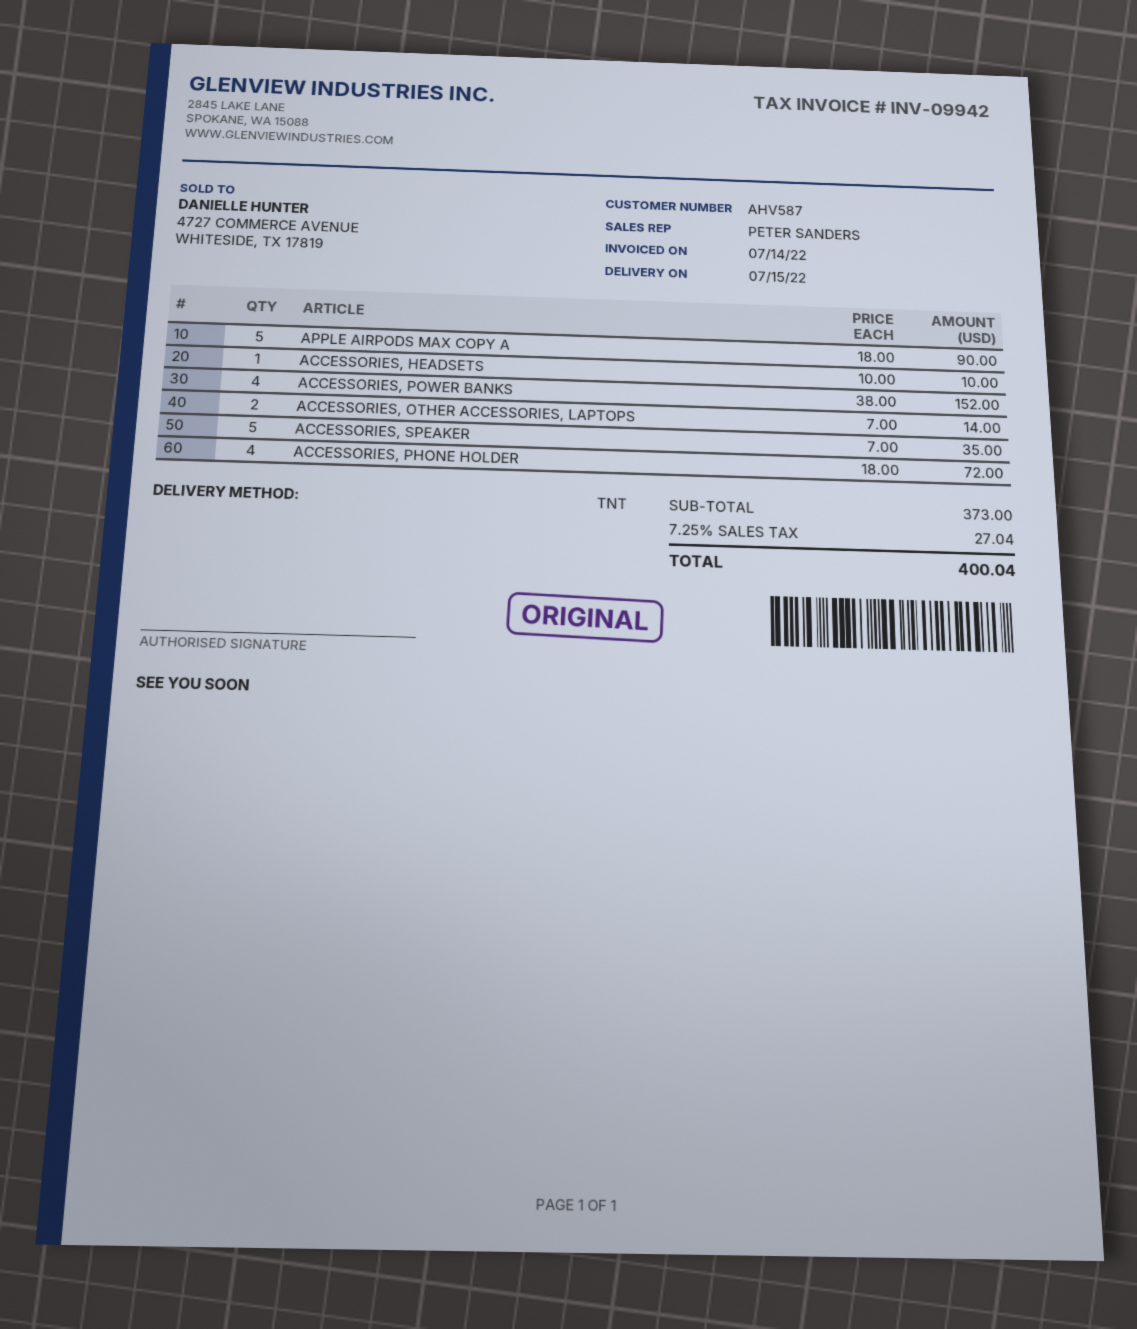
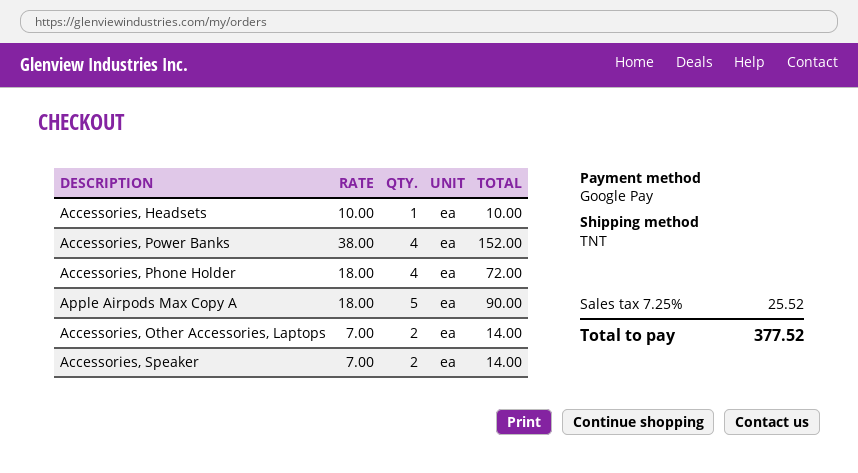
ACCESSORIES, SPEAKER: 5 x 7.00 = 35.00 -> 2 x 7.00 = 14.00
tax: 7.25% = 27.04 -> 7.25% = 25.52
total: 400.04 -> 377.52

